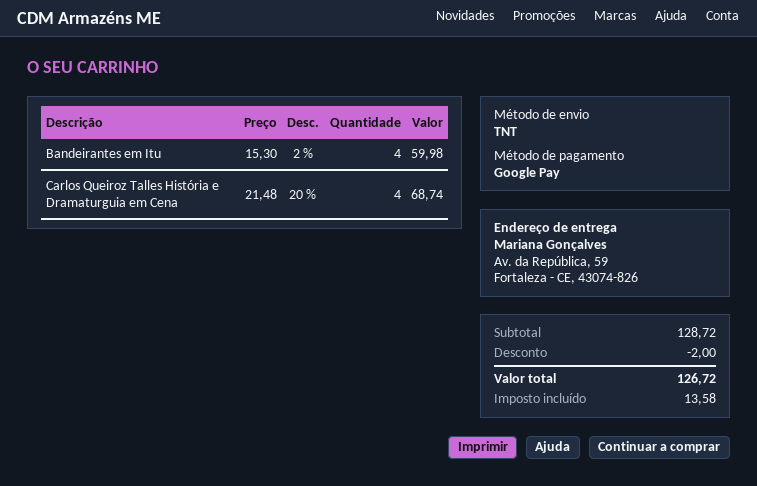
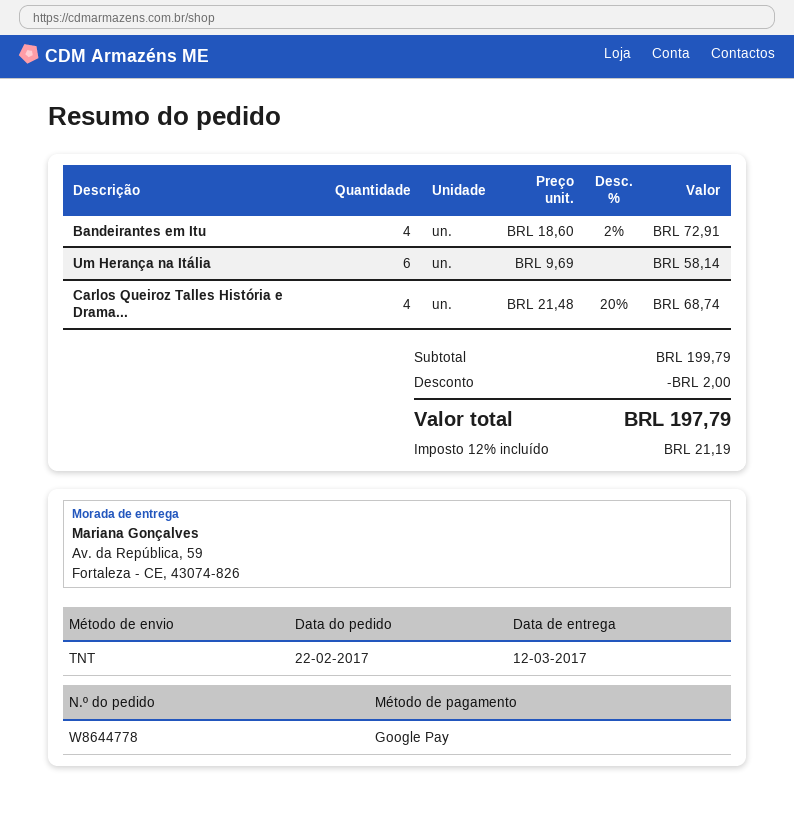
Bandeirantes em Itu: 4 x 15.30 - 2% = 59.98 -> 4 x 18.60 - 2% = 72.91
Um Herança na Itália: none -> 6 x 9.69 = 58.14
subtotal: 128.72 -> 199.79
tax: 13.58 -> 21.19
total: 126.72 -> 197.79

